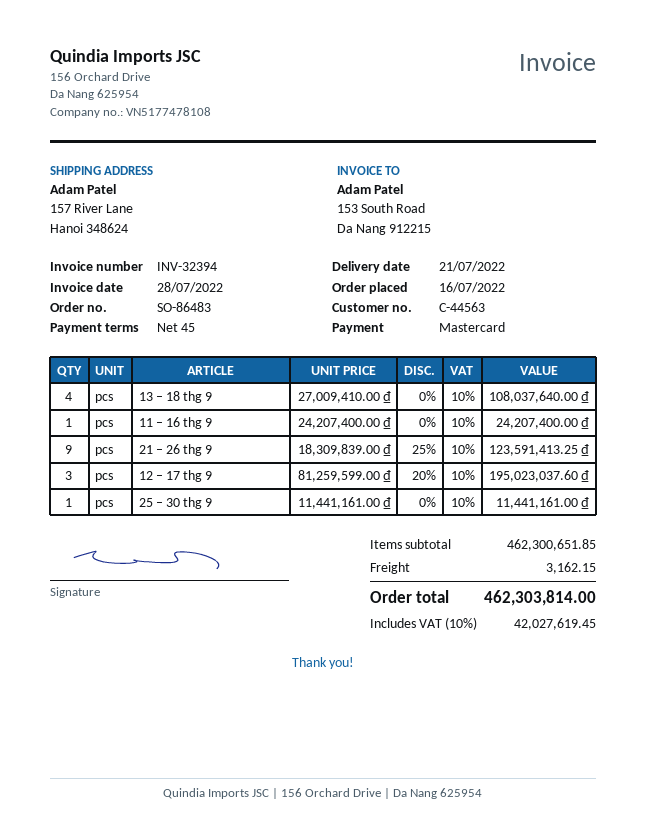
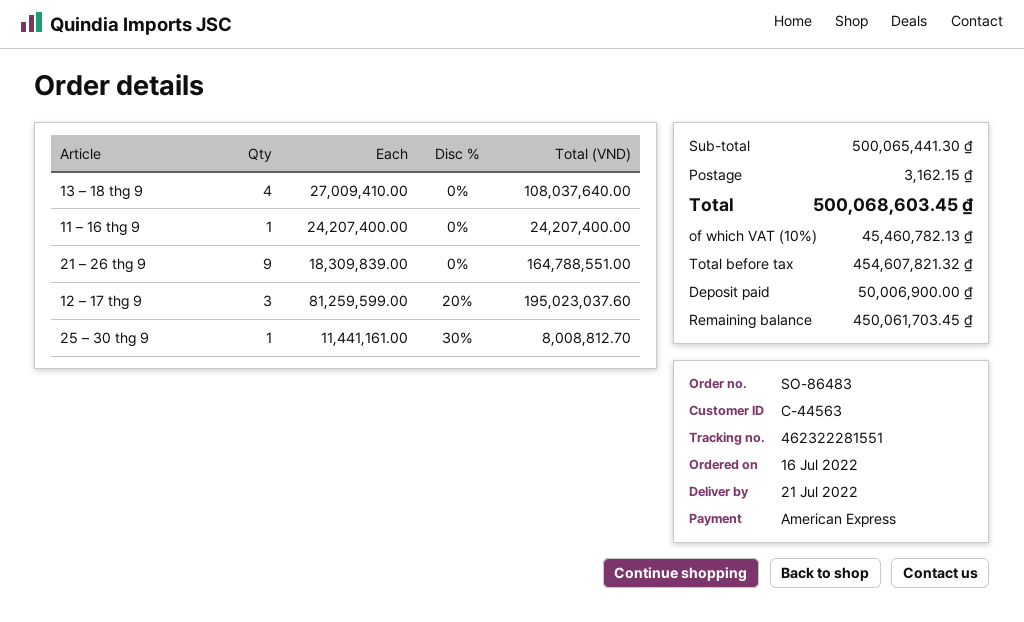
payment method: Mastercard -> American Express
21 – 26 thg 9: 9 x 18309839.00 - 25% = 123591413.25 -> 9 x 18309839.00 = 164788551.00
25 – 30 thg 9: 1 x 11441161.00 = 11441161.00 -> 1 x 11441161.00 - 30% = 8008812.70
subtotal: 462300651.85 -> 500065441.30
tax: 10% = 42027619.45 -> 10% = 45460782.13
total: 462303814.00 -> 500068603.45

